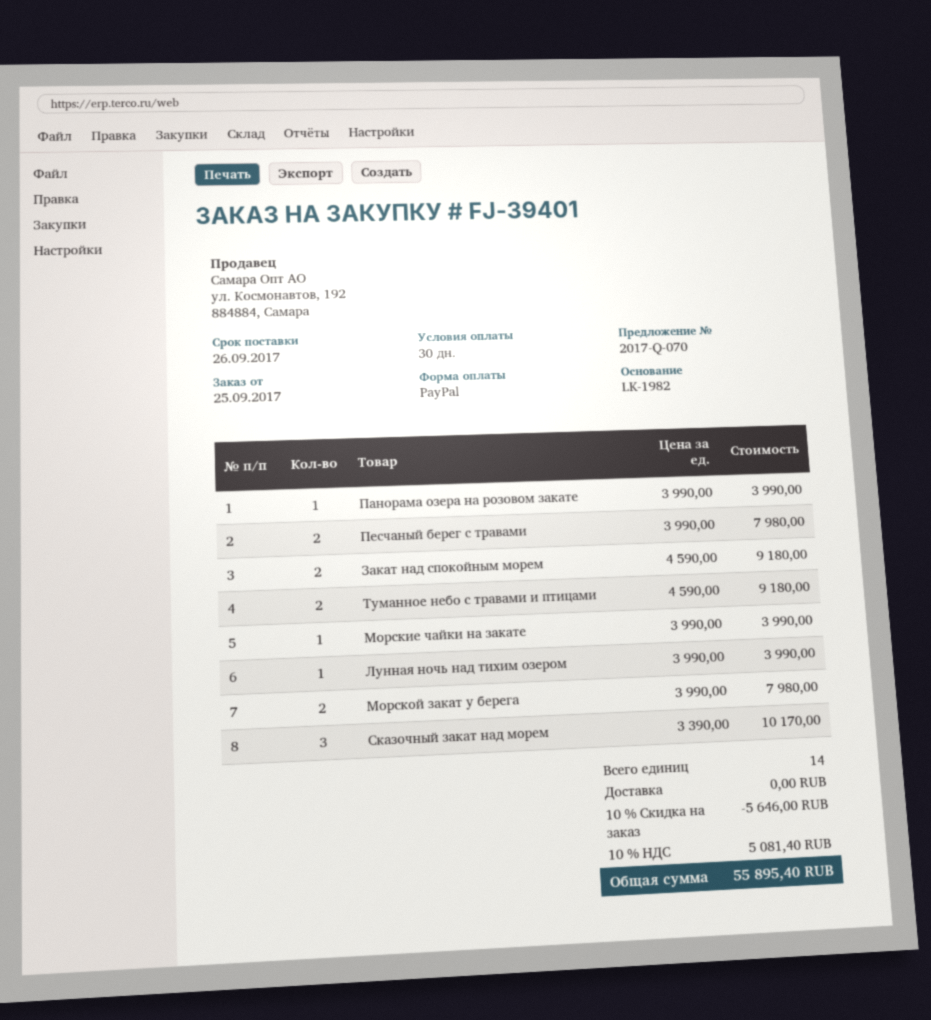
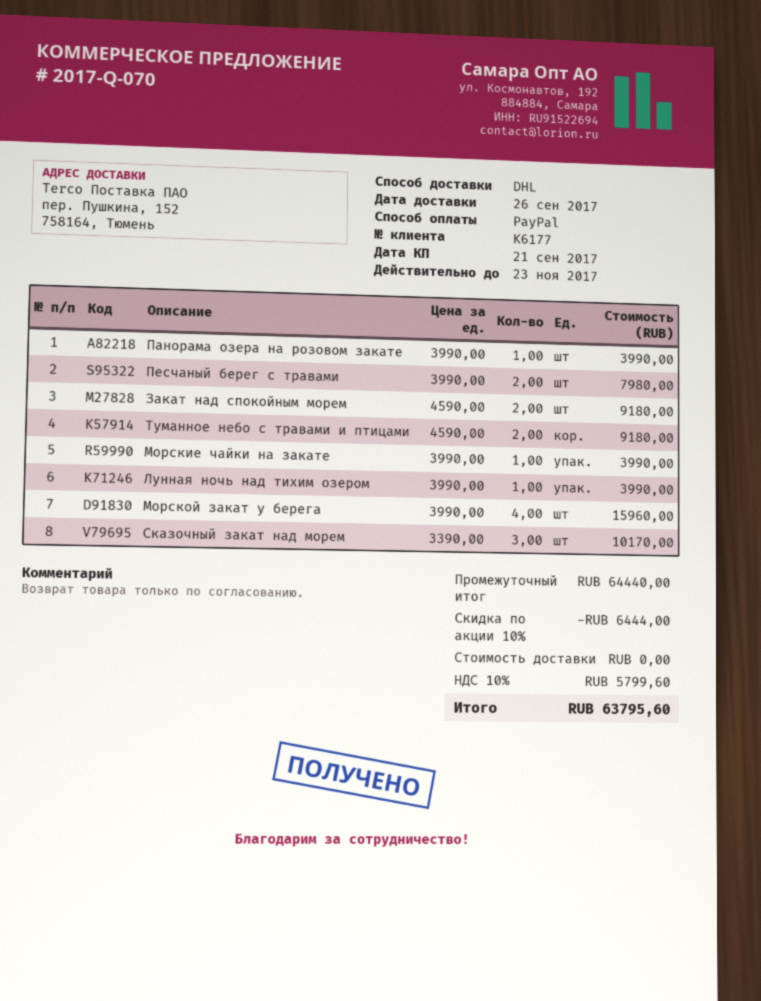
Морской закат у берега: 2 x 3990.00 = 7980.00 -> 4 x 3990.00 = 15960.00
discount: 10% = 5646.00 -> 10% = 6444.00
tax: 10% = 5081.40 -> 10% = 5799.60
total: 55895.40 -> 63795.60

